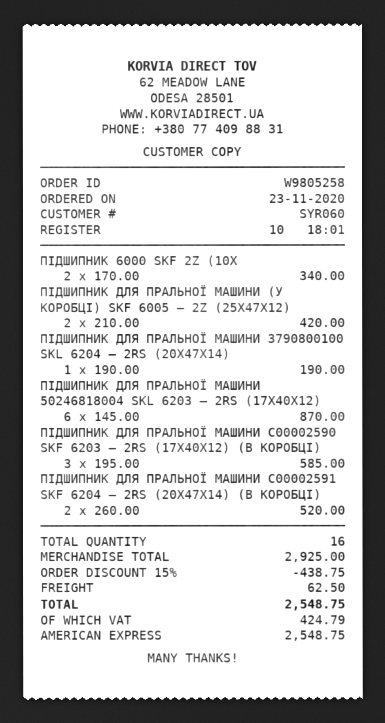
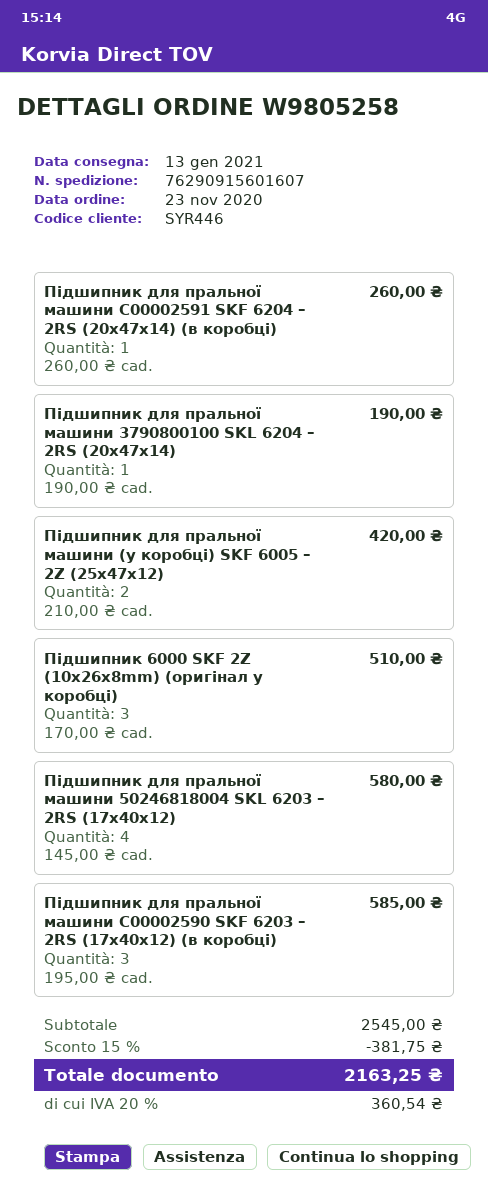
customer number: SYR060 -> SYR446
ПІДШИПНИК 6000 SKF 2Z (10X: 2 x 170.00 = 340.00 -> 3 x 170.00 = 510.00
ПІДШИПНИК ДЛЯ ПРАЛЬНОЇ МАШИНИ 50246818004 SKL 6203 – 2RS (17X40X12): 6 x 145.00 = 870.00 -> 4 x 145.00 = 580.00
ПІДШИПНИК ДЛЯ ПРАЛЬНОЇ МАШИНИ C00002591 SKF 6204 – 2RS (20X47X14) (В КОРОБЦІ): 2 x 260.00 = 520.00 -> 1 x 260.00 = 260.00
subtotal: 2925.00 -> 2545.00
discount: 15% = 438.75 -> 15% = 381.75
shipping: 62.50 -> none
tax: 424.79 -> 360.54
total: 2548.75 -> 2163.25

